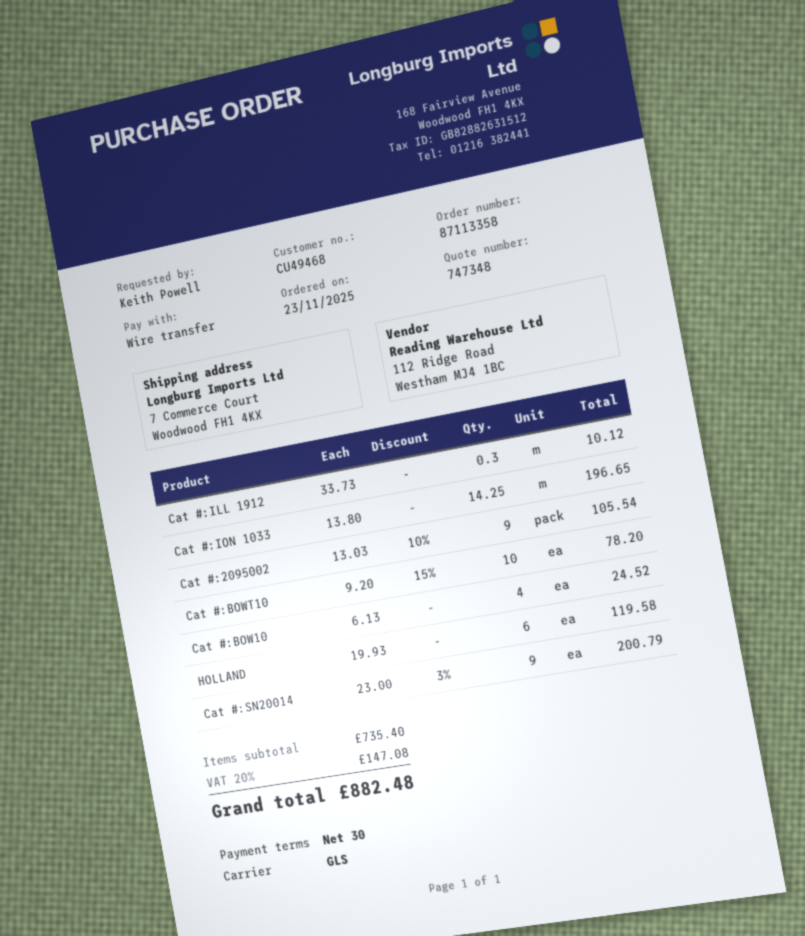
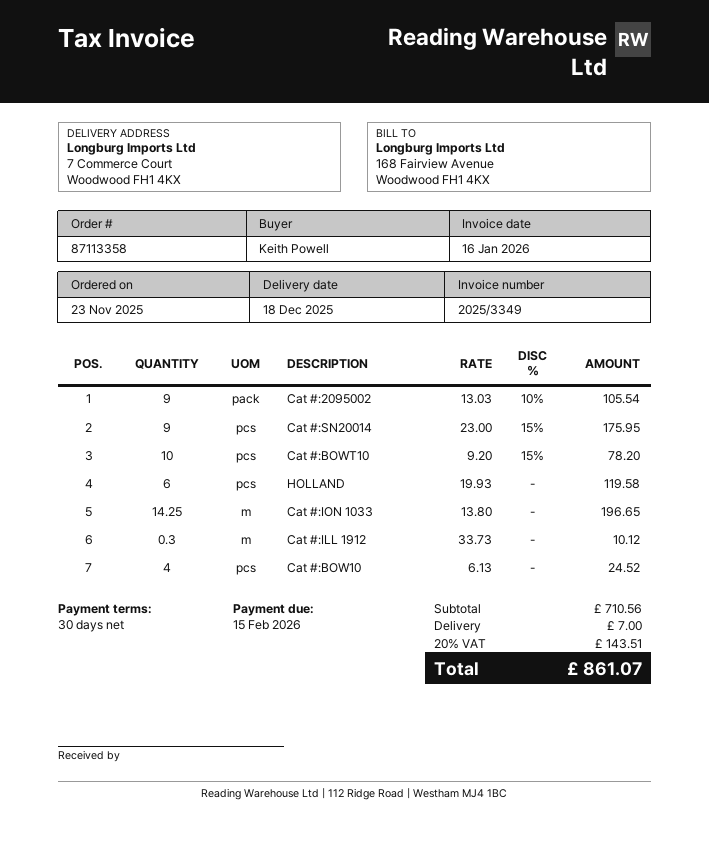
Cat #:SN20014: 9 x 23.00 - 3% = 200.79 -> 9 x 23.00 - 15% = 175.95
subtotal: 735.40 -> 710.56
shipping: none -> 7.00
tax: 20% = 147.08 -> 20% = 143.51
total: 882.48 -> 861.07

